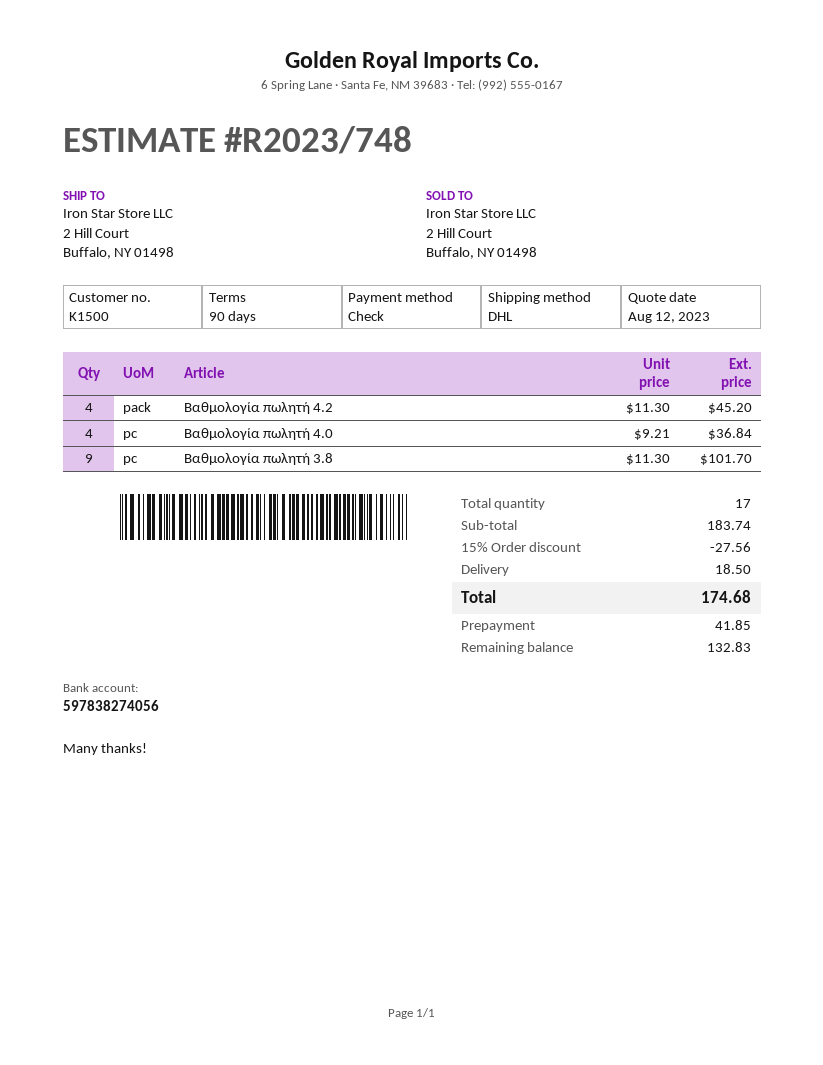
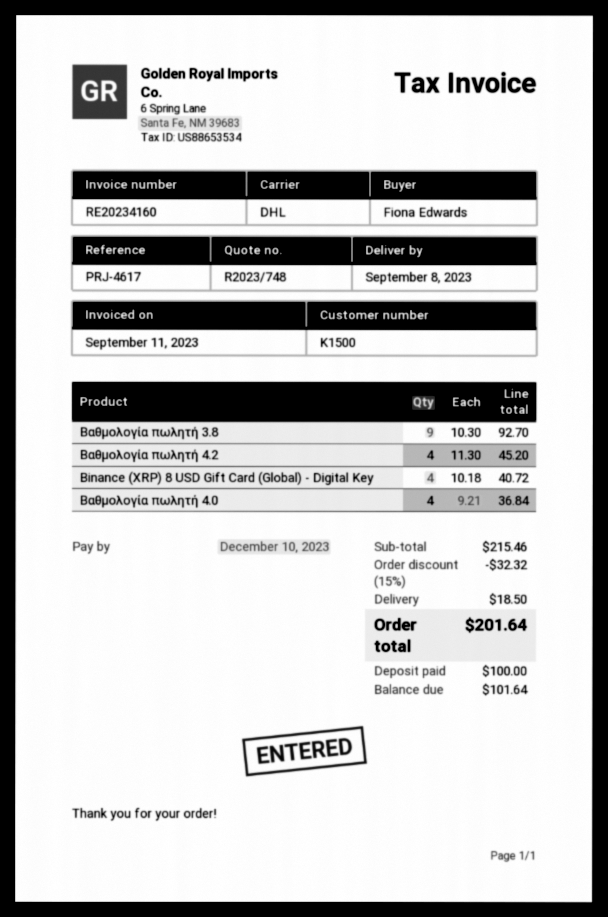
Βαθμολογία πωλητή 3.8: 9 x 11.30 = 101.70 -> 9 x 10.30 = 92.70
Binance (XRP) 8 USD Gift Card (Global) - Digital Key: none -> 4 x 10.18 = 40.72
subtotal: 183.74 -> 215.46
discount: 15% = 27.56 -> 15% = 32.32
total: 174.68 -> 201.64
deposit: 41.85 -> 100.00
balance: 132.83 -> 101.64

